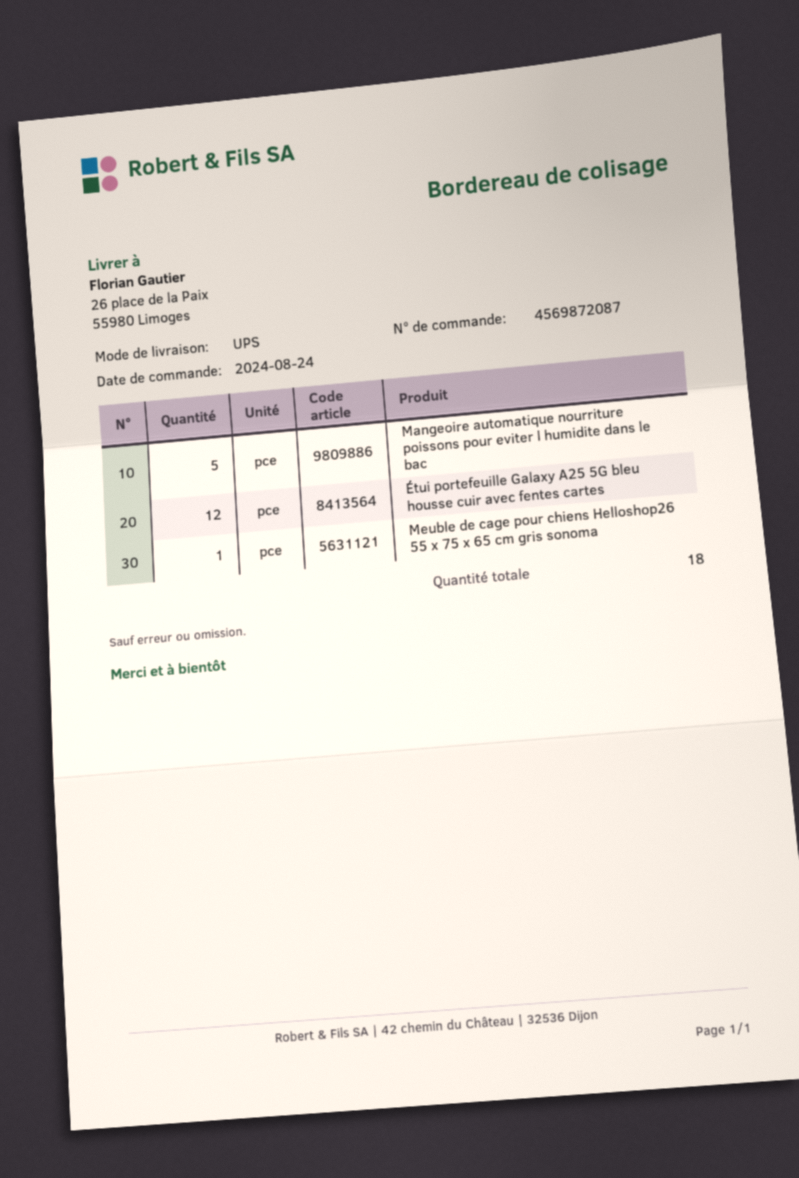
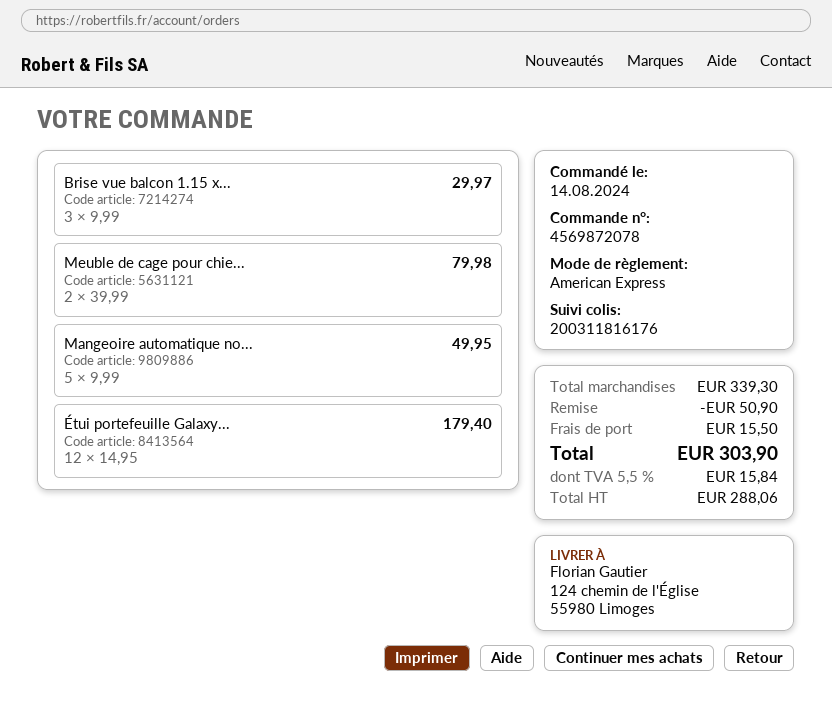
order number: 4569872087 -> 4569872078
order date: 2024-08-24 -> 2024-08-14
ship to: 26 place de la Paix, 55980 Limoges -> 124 chemin de l'Église, 55980 Limoges
Meuble de cage pour chiens Helloshop26 55 x 75 x 65 cm gris sonoma: 1 -> 2
Brise vue balcon 1.15 x...: none -> 3

